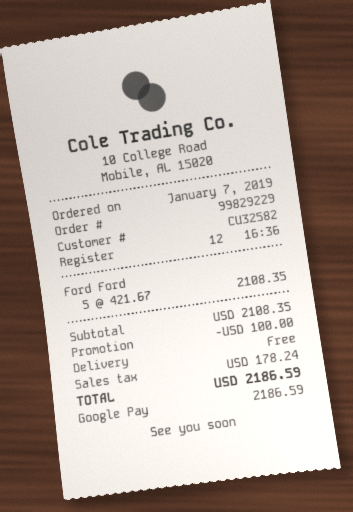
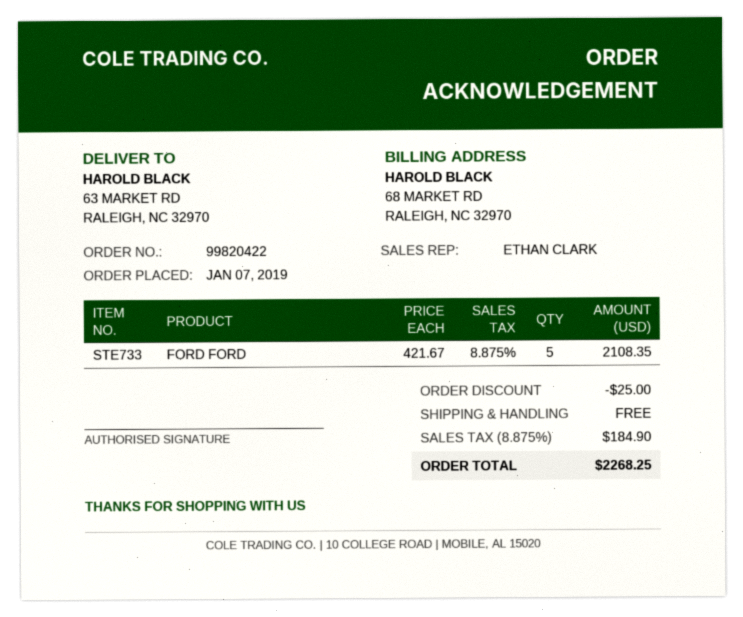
order number: 99829229 -> 99820422
discount: 100.00 -> 25.00
tax: 178.24 -> 184.90
total: 2186.59 -> 2268.25

